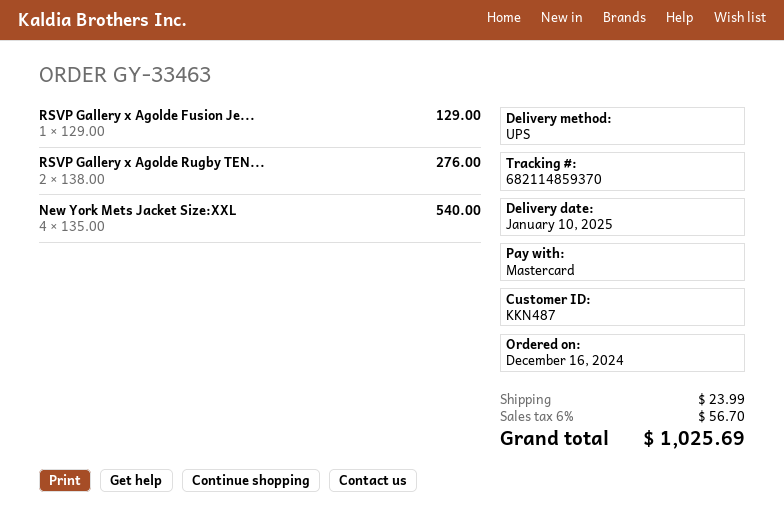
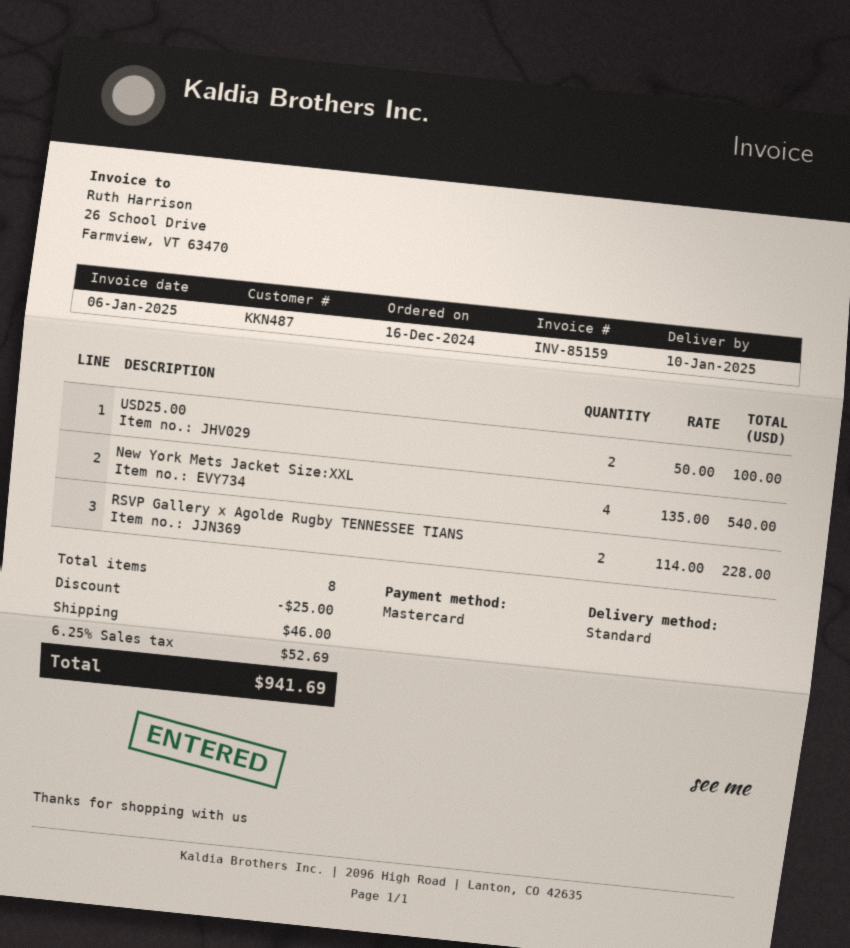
shipping method: UPS -> standard
RSVP Gallery x Agolde Fusion Je...: 1 x 129.00 = 129.00 -> none
RSVP Gallery x Agolde Rugby TEN...: 2 x 138.00 = 276.00 -> 2 x 114.00 = 228.00
USD25.00: none -> 2 x 50.00 = 100.00
discount: none -> 25.00
shipping: 23.99 -> 46.00
tax: 6% = 56.70 -> 6.25% = 52.69
total: 1025.69 -> 941.69

